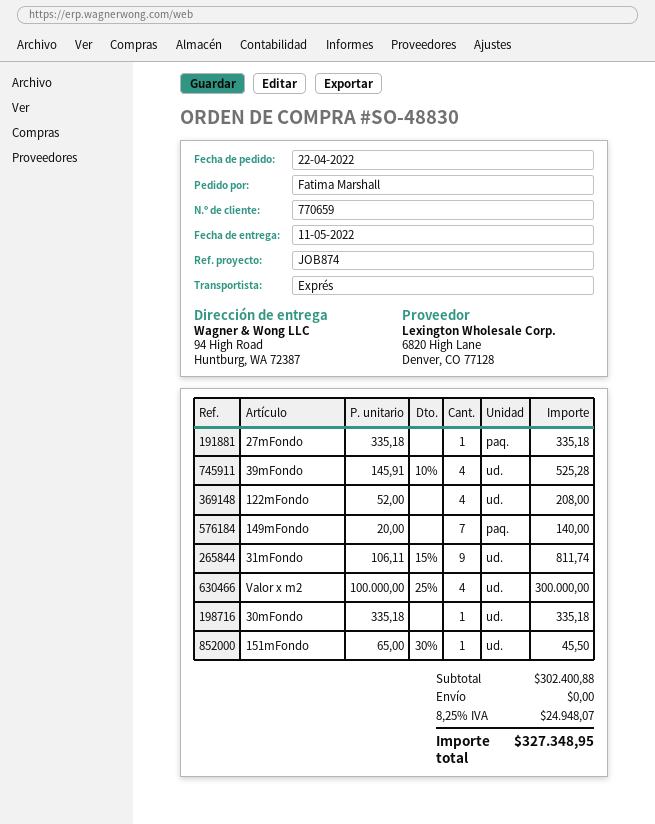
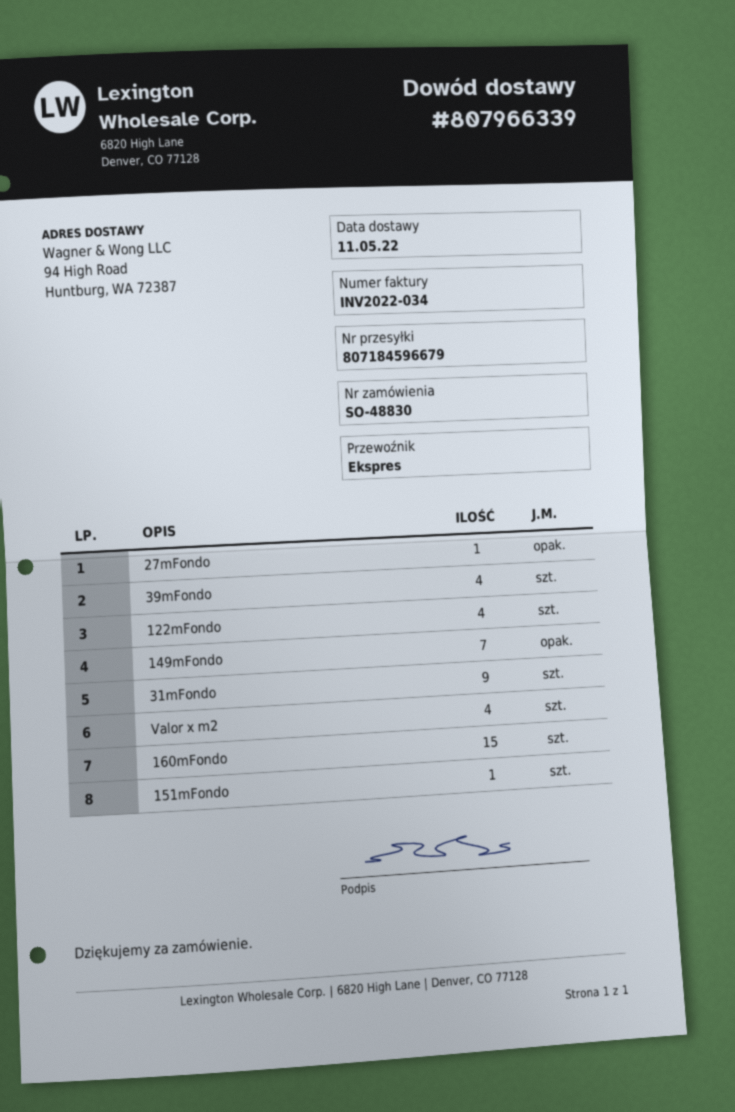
30mFondo: 1 -> none
160mFondo: none -> 15

